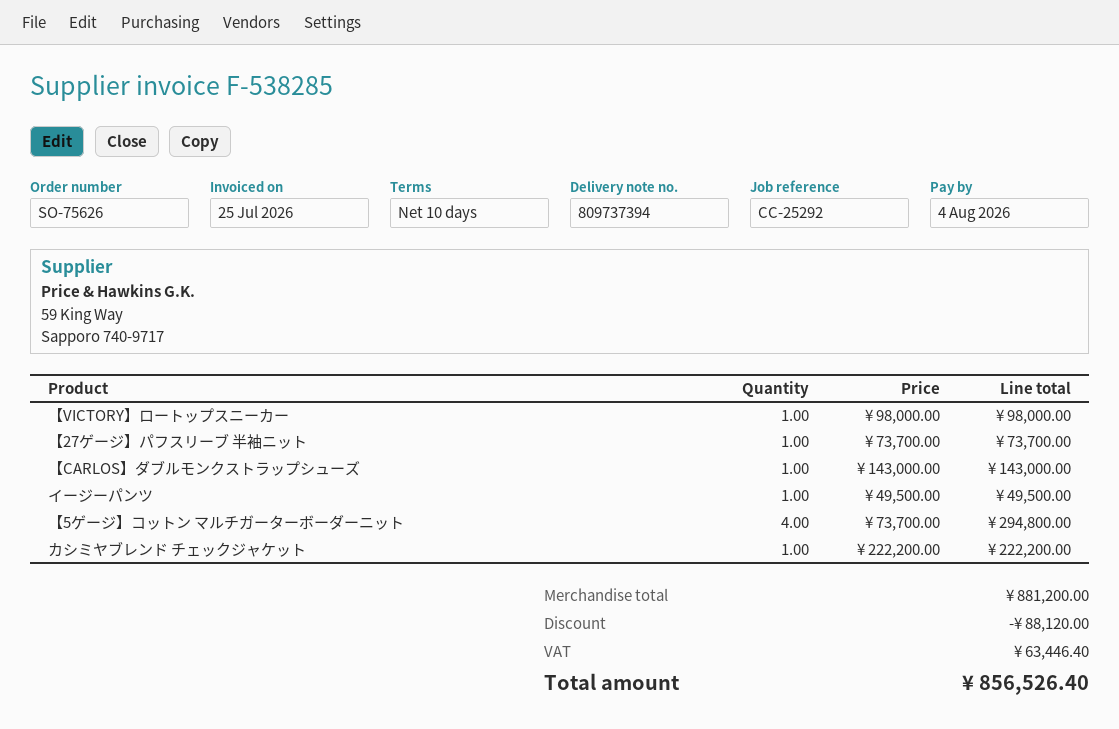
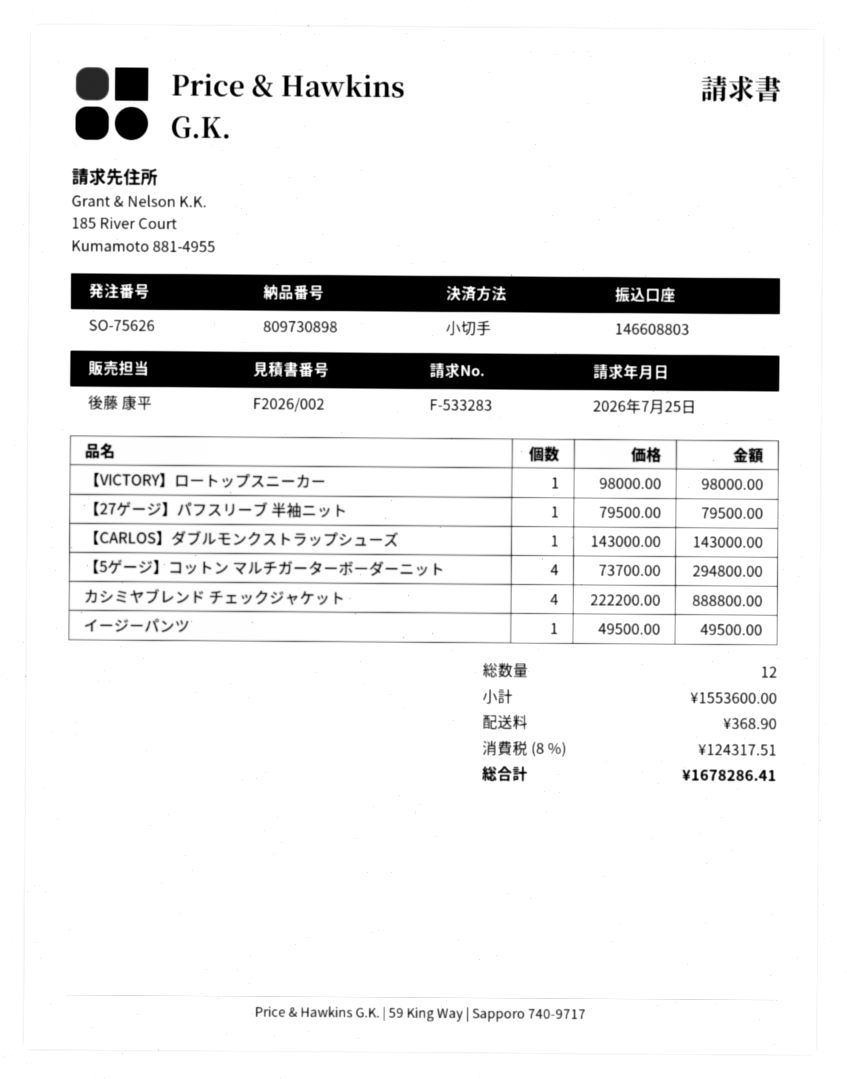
delivery note number: 809737394 -> 809730898
invoice number: F-538285 -> F-533283
【27ゲージ】パフスリーブ 半袖ニット: 1 x 73700.00 = 73700.00 -> 1 x 79500.00 = 79500.00
カシミヤブレンド チェックジャケット: 1 x 222200.00 = 222200.00 -> 4 x 222200.00 = 888800.00
subtotal: 881200.00 -> 1553600.00
discount: 88120.00 -> none
shipping: none -> 368.90
tax: 63446.40 -> 124317.51
total: 856526.40 -> 1678286.41

